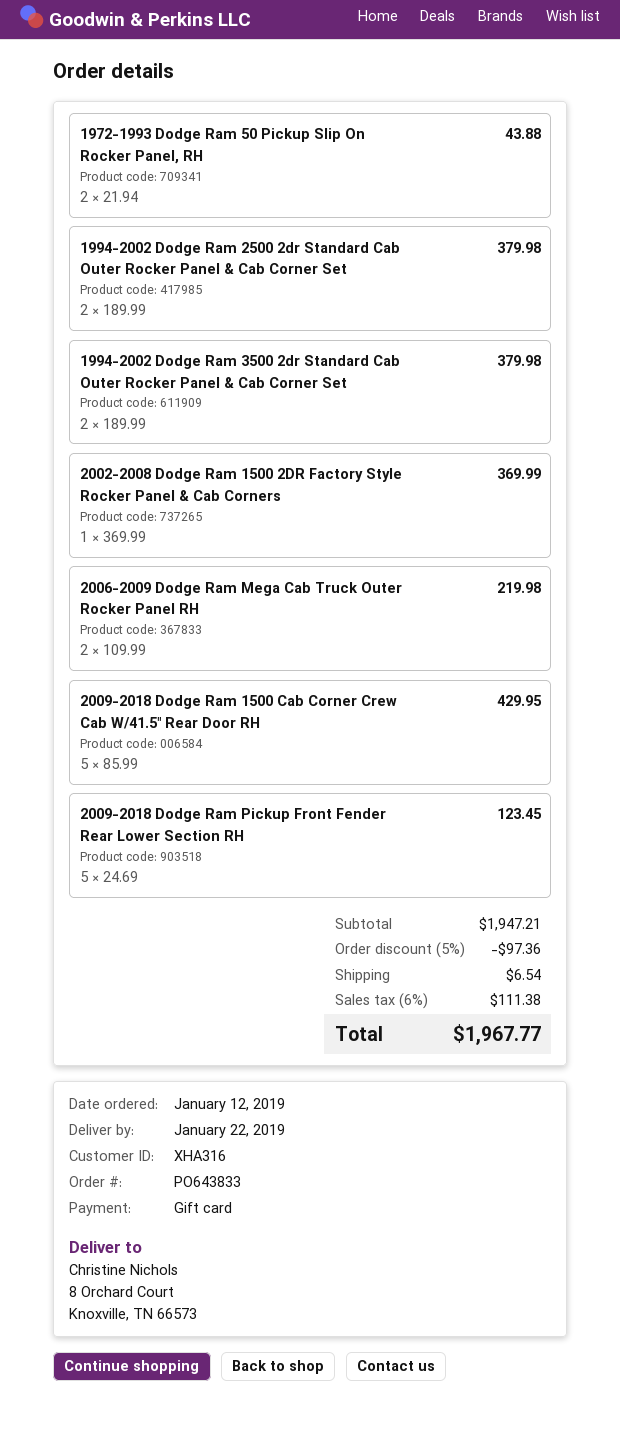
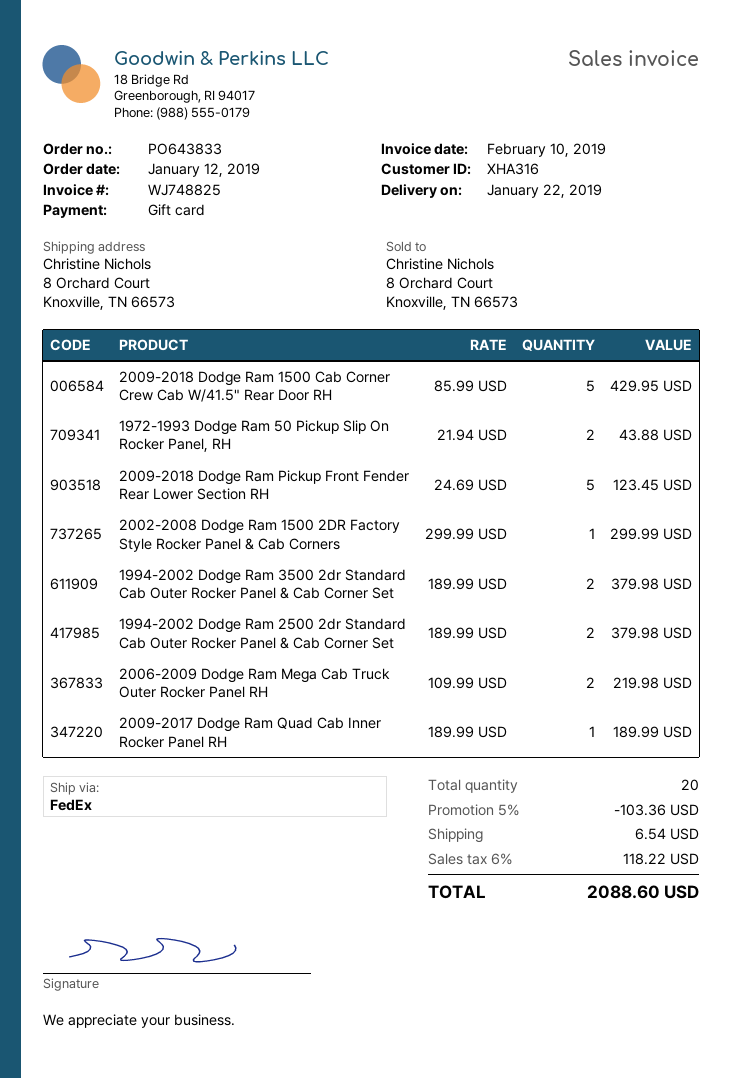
2002-2008 Dodge Ram 1500 2DR Factory Style Rocker Panel & Cab Corners: 1 x 369.99 = 369.99 -> 1 x 299.99 = 299.99
2009-2017 Dodge Ram Quad Cab Inner Rocker Panel RH: none -> 1 x 189.99 = 189.99
discount: 5% = 97.36 -> 5% = 103.36
tax: 6% = 111.38 -> 6% = 118.22
total: 1967.77 -> 2088.60

